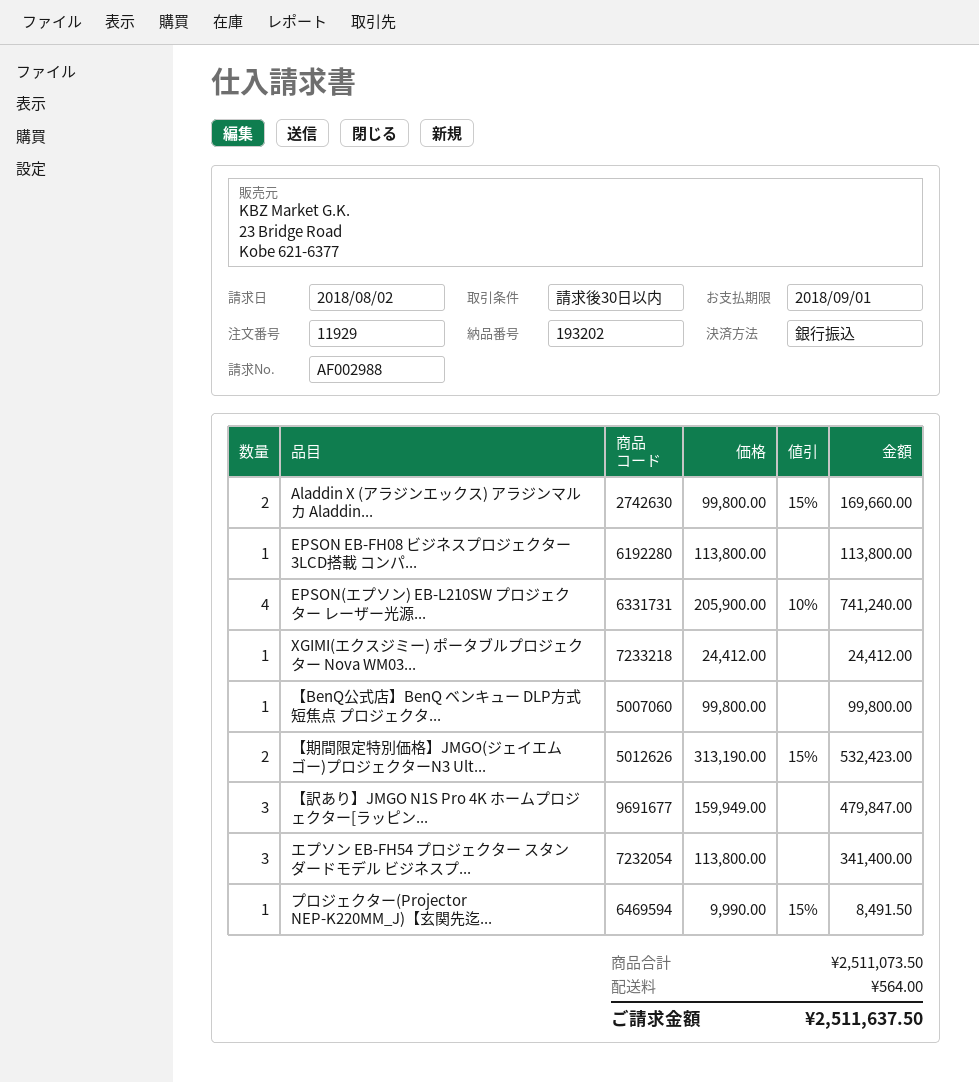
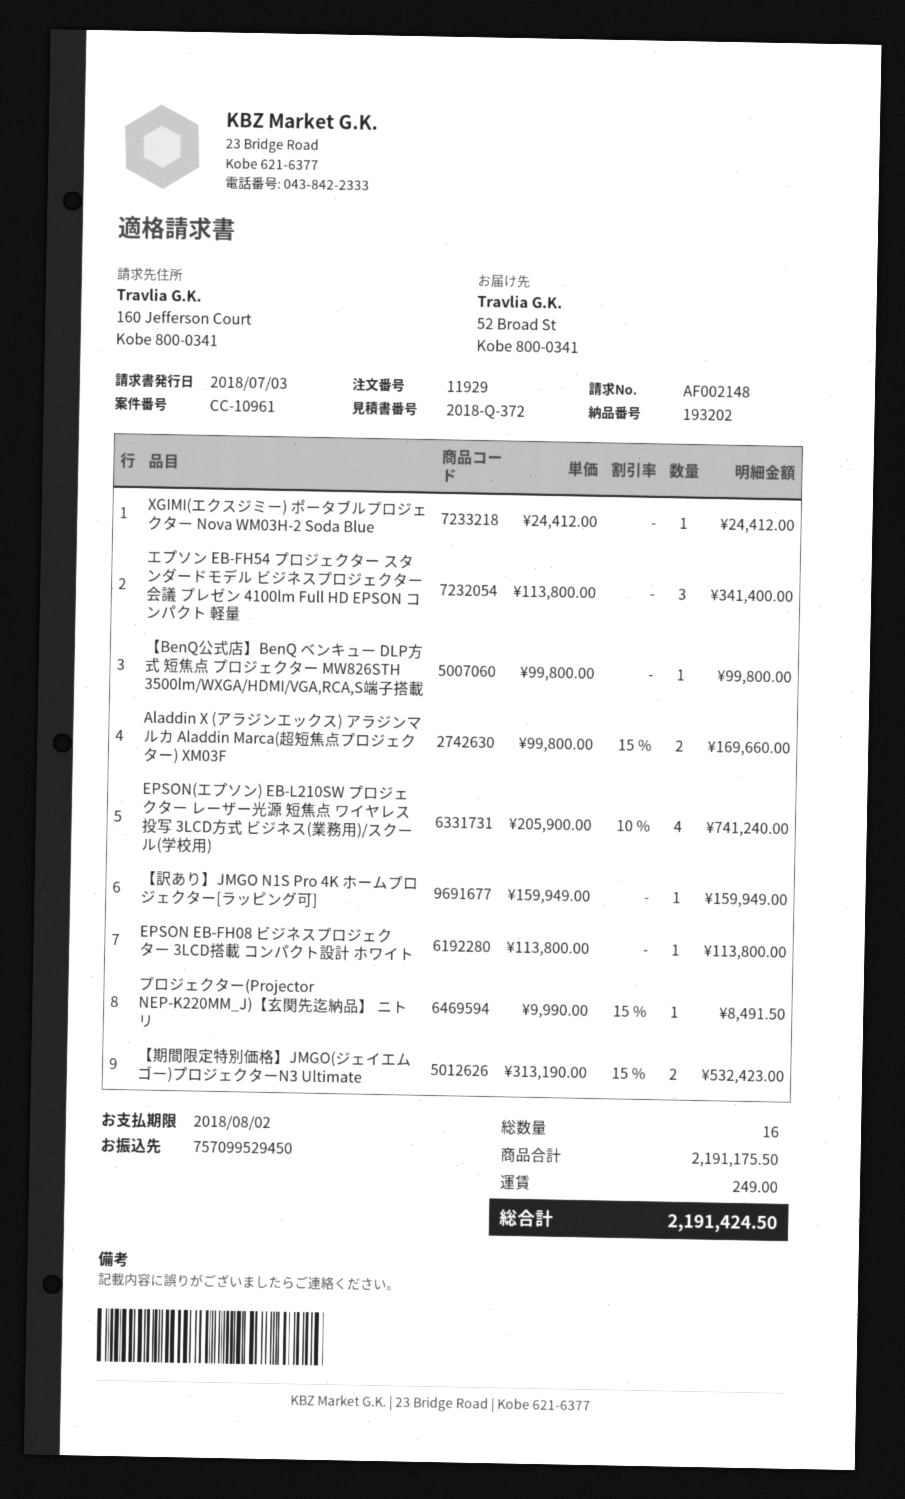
invoice number: AF002988 -> AF002148
invoice date: 2018-08-02 -> 2018-07-03
due date: 2018-09-01 -> 2018-08-02
【訳あり】JMGO N1S Pro 4K ホームプロジェクター[ラッピン...: 3 x 159949.00 = 479847.00 -> 1 x 159949.00 = 159949.00
subtotal: 2511073.50 -> 2191175.50
shipping: 564.00 -> 249.00
total: 2511637.50 -> 2191424.50

